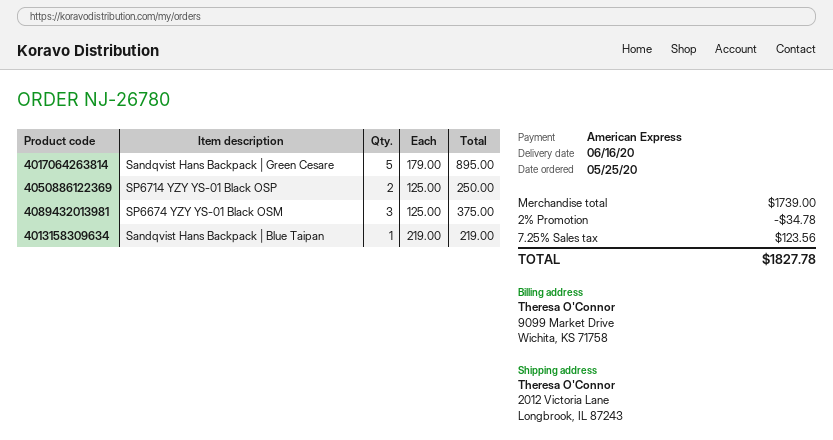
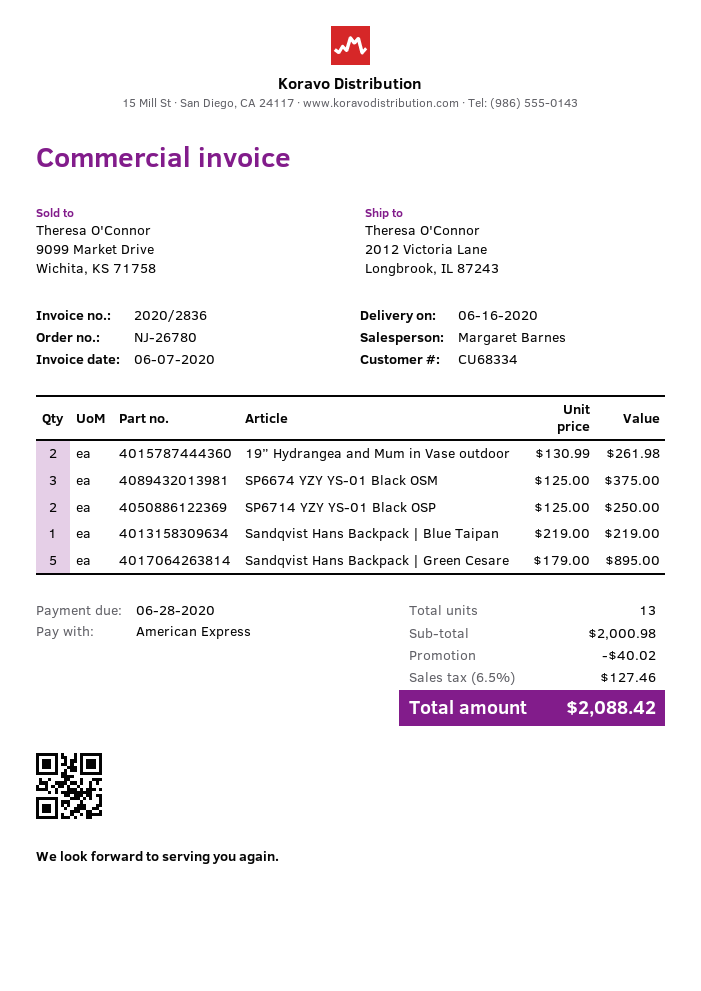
19” Hydrangea and Mum in Vase outdoor: none -> 2 x 130.99 = 261.98
subtotal: 1739.00 -> 2000.98
discount: 34.78 -> 40.02
tax: 7.25% = 123.56 -> 6.5% = 127.46
total: 1827.78 -> 2088.42

